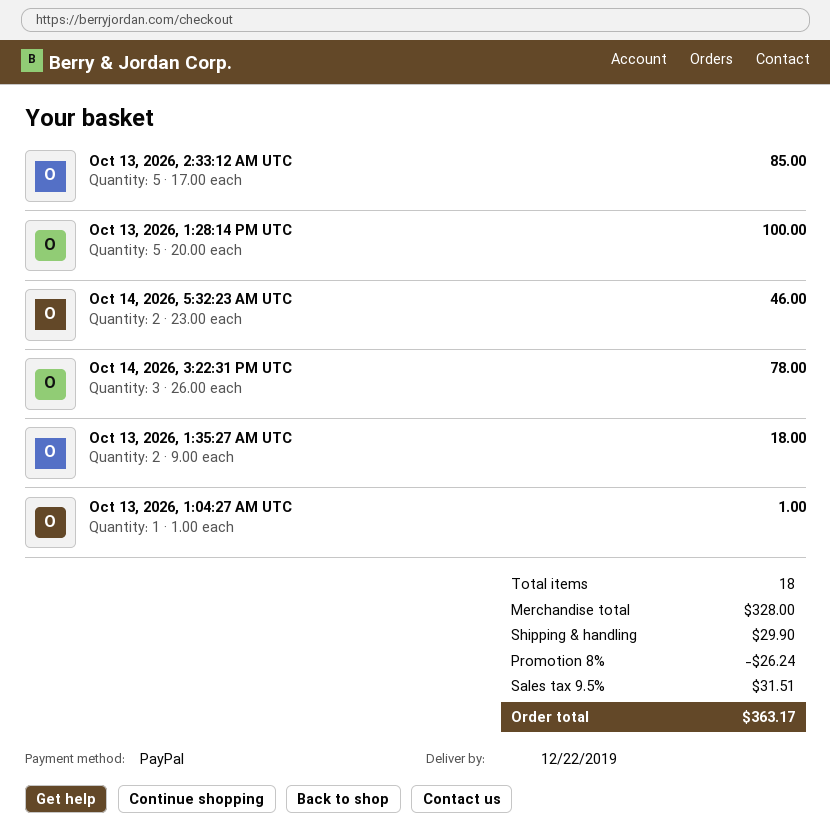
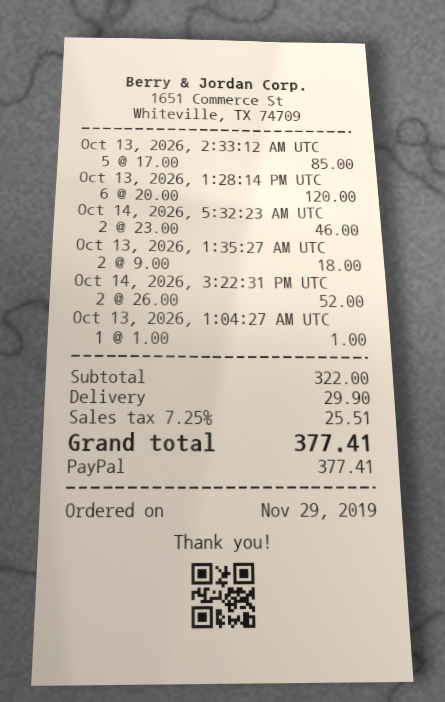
Oct 13, 2026, 1:28:14 PM UTC: 5 x 20.00 = 100.00 -> 6 x 20.00 = 120.00
Oct 14, 2026, 3:22:31 PM UTC: 3 x 26.00 = 78.00 -> 2 x 26.00 = 52.00
subtotal: 328.00 -> 322.00
discount: 8% = 26.24 -> none
tax: 9.5% = 31.51 -> 7.25% = 25.51
total: 363.17 -> 377.41

